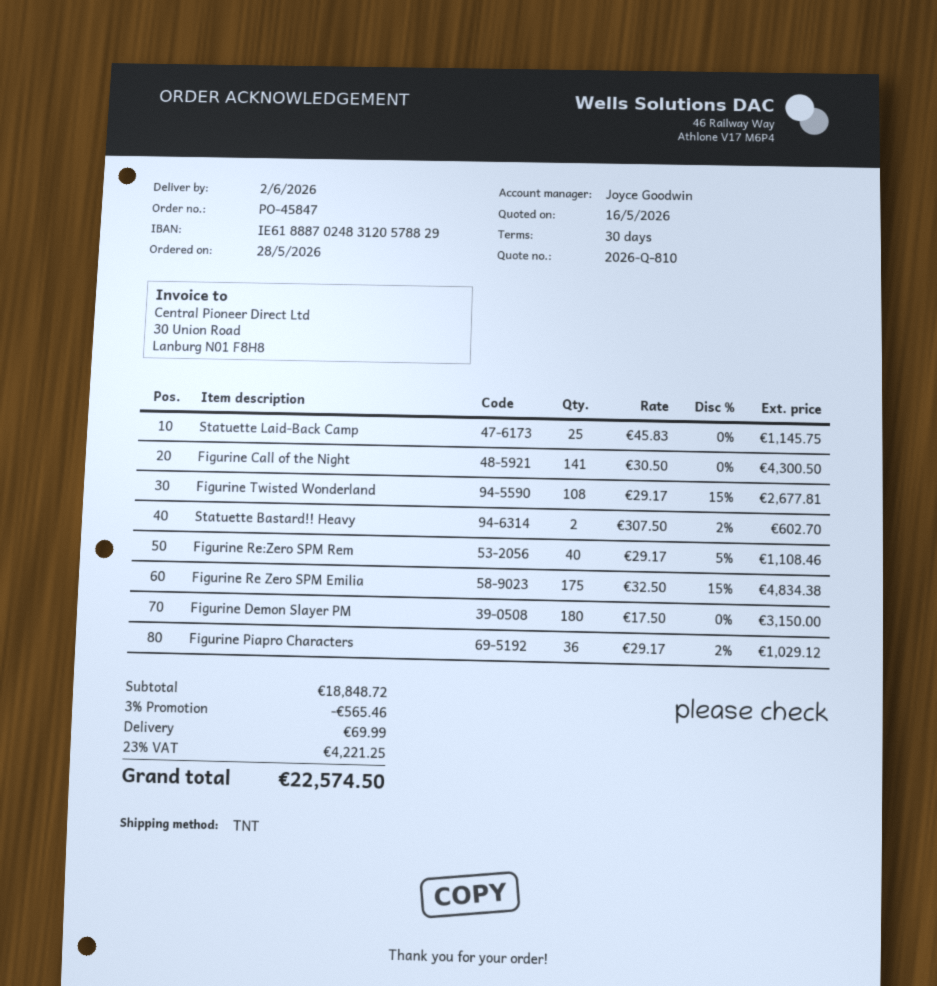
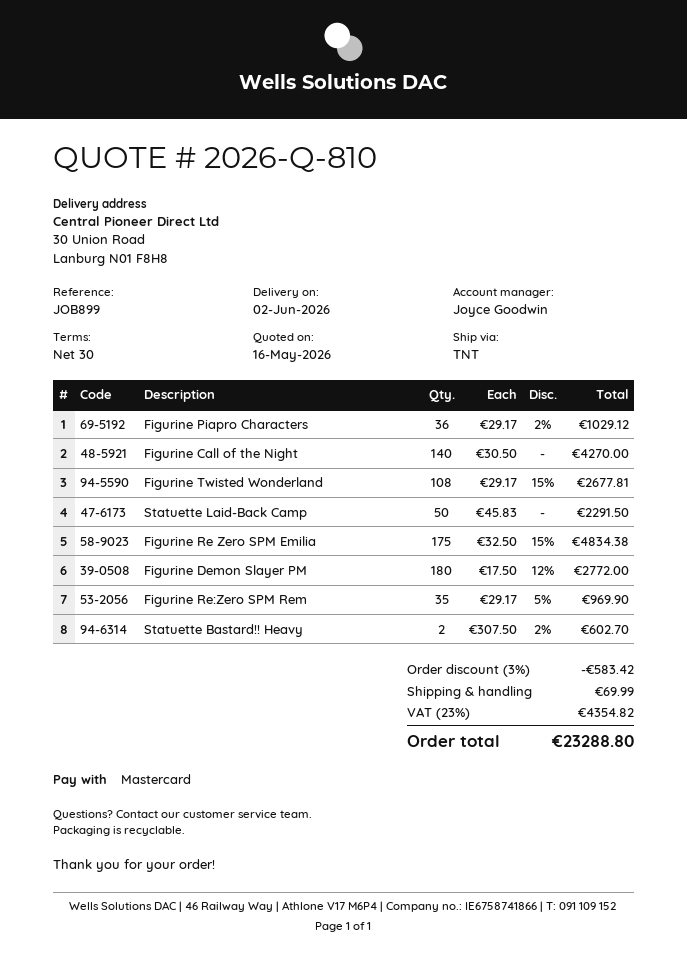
Statuette Laid-Back Camp: 25 x 45.83 = 1145.75 -> 50 x 45.83 = 2291.50
Figurine Call of the Night: 141 x 30.50 = 4300.50 -> 140 x 30.50 = 4270.00
Figurine Re:Zero SPM Rem: 40 x 29.17 - 5% = 1108.46 -> 35 x 29.17 - 5% = 969.90
Figurine Demon Slayer PM: 180 x 17.50 = 3150.00 -> 180 x 17.50 - 12% = 2772.00
discount: 3% = 565.46 -> 3% = 583.42
tax: 23% = 4221.25 -> 23% = 4354.82
total: 22574.50 -> 23288.80

